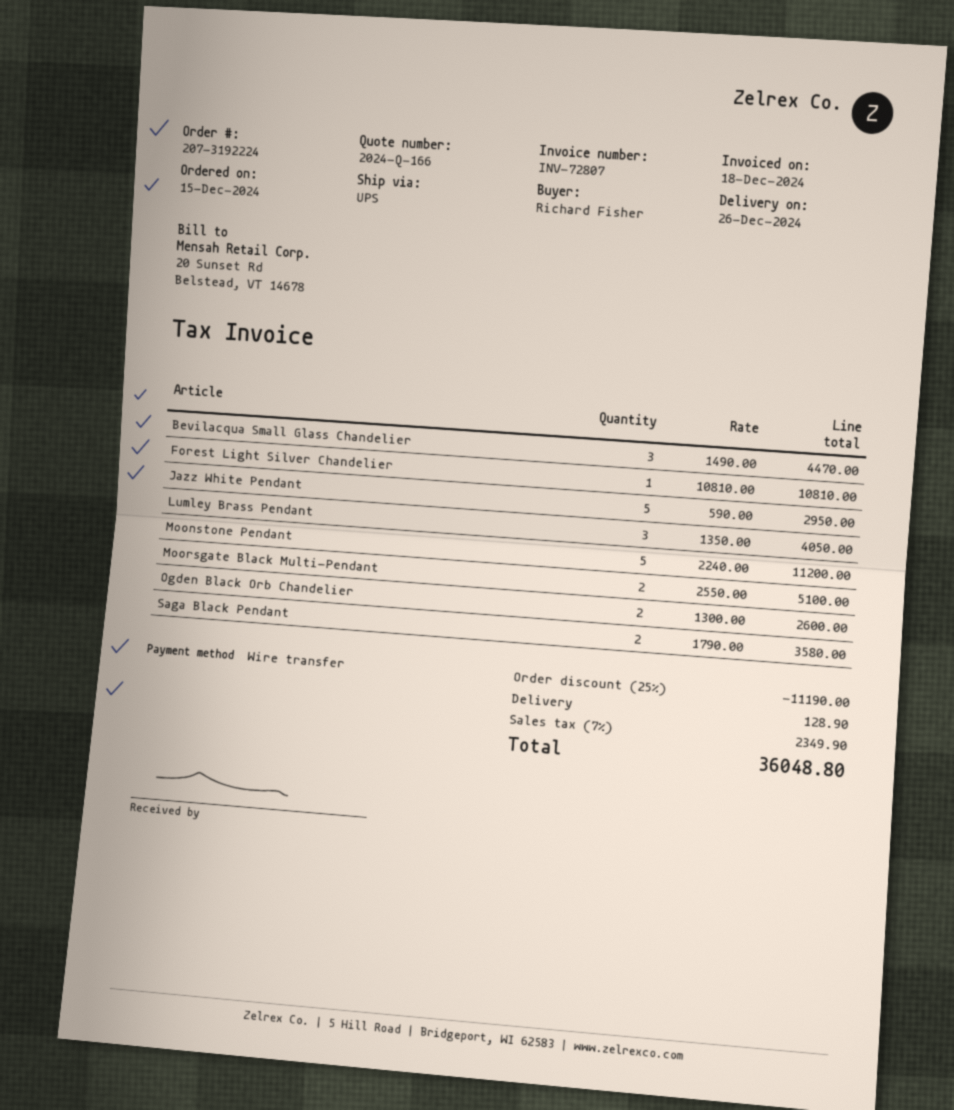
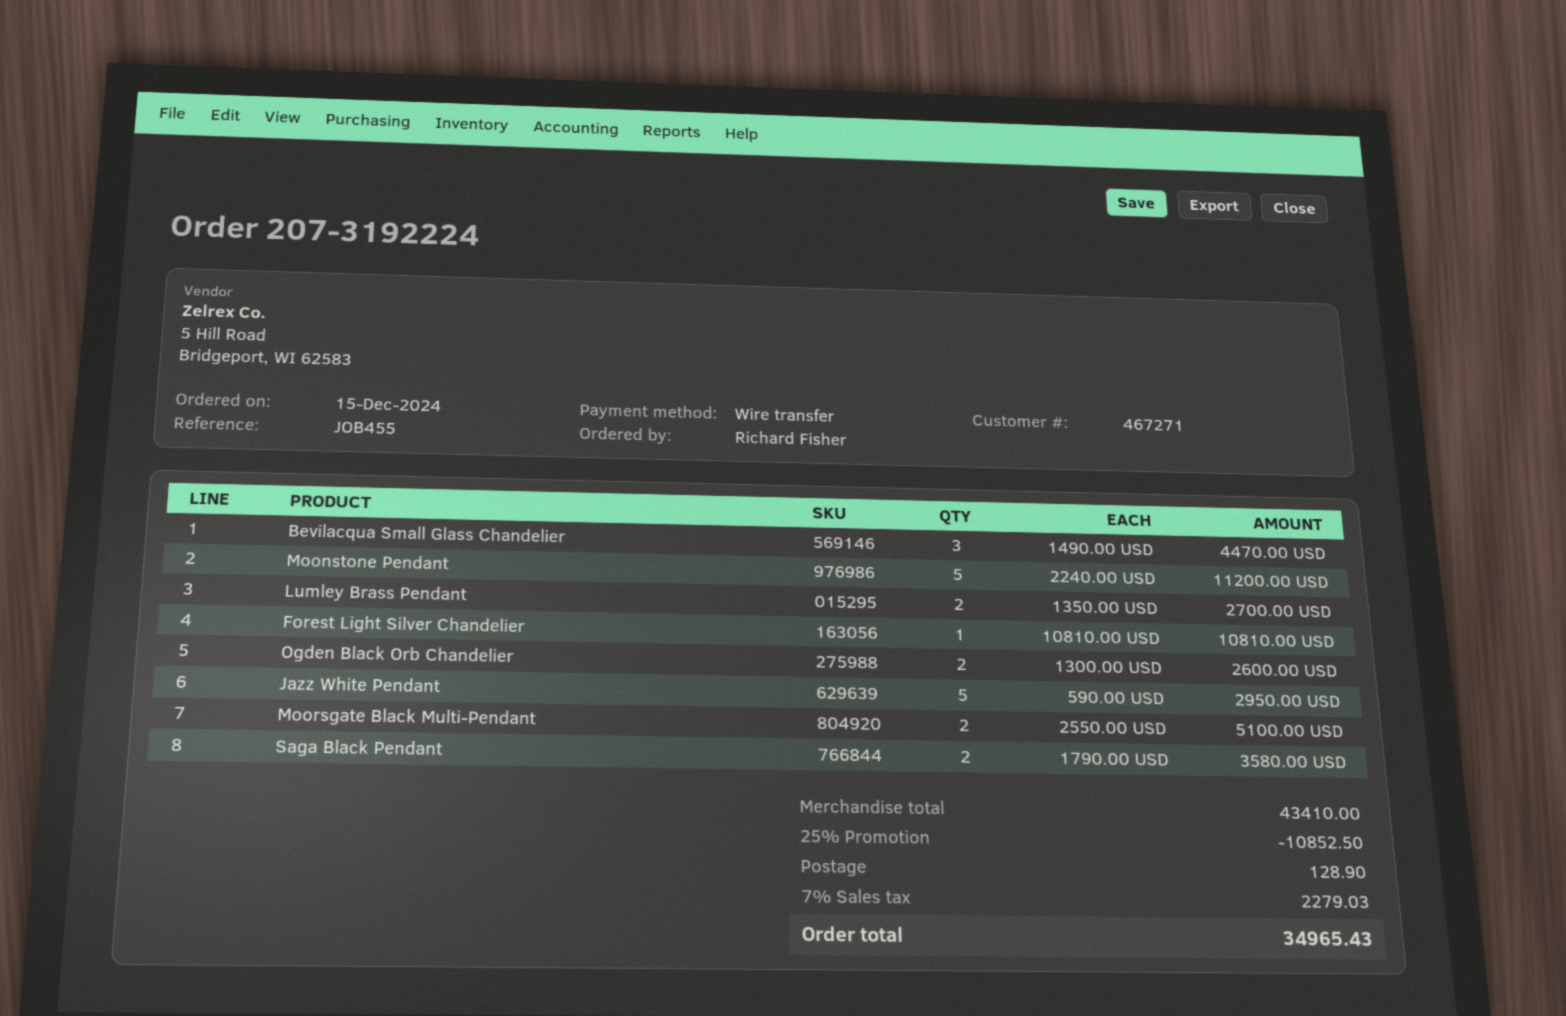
Lumley Brass Pendant: 3 x 1350.00 = 4050.00 -> 2 x 1350.00 = 2700.00
discount: 25% = 11190.00 -> 25% = 10852.50
tax: 7% = 2349.90 -> 7% = 2279.03
total: 36048.80 -> 34965.43

